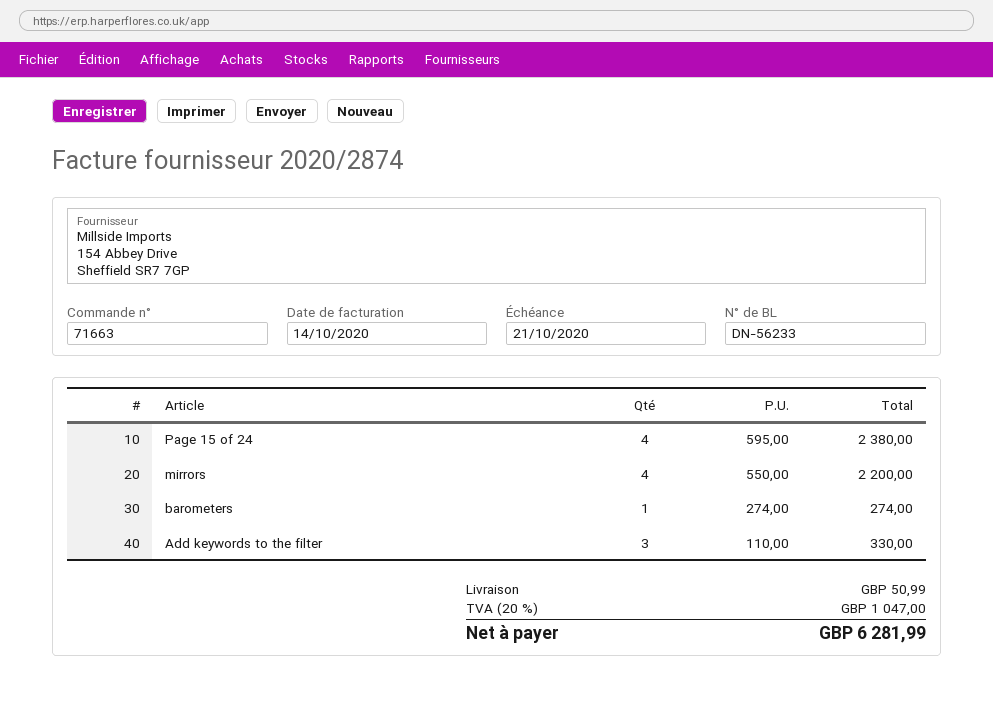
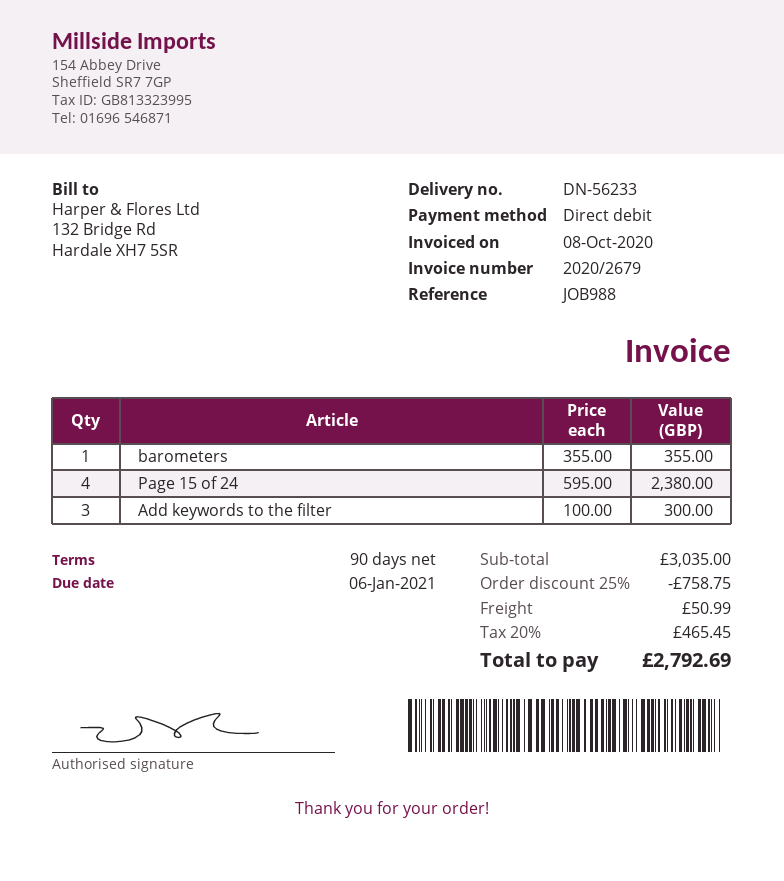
invoice number: 2020/2874 -> 2020/2679
invoice date: 2020-10-14 -> 2020-10-08
due date: 2020-10-21 -> 2021-01-06
mirrors: 4 x 550.00 = 2200.00 -> none
barometers: 1 x 274.00 = 274.00 -> 1 x 355.00 = 355.00
Add keywords to the filter: 3 x 110.00 = 330.00 -> 3 x 100.00 = 300.00
discount: none -> 25% = 758.75
tax: 20% = 1047.00 -> 20% = 465.45
total: 6281.99 -> 2792.69

